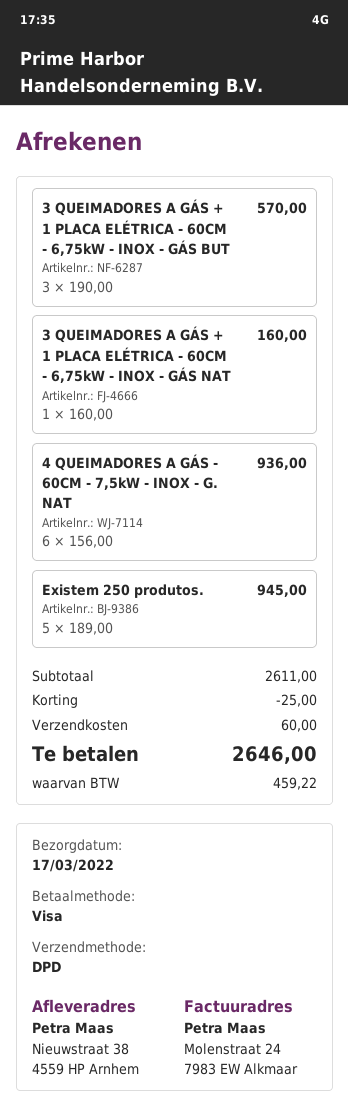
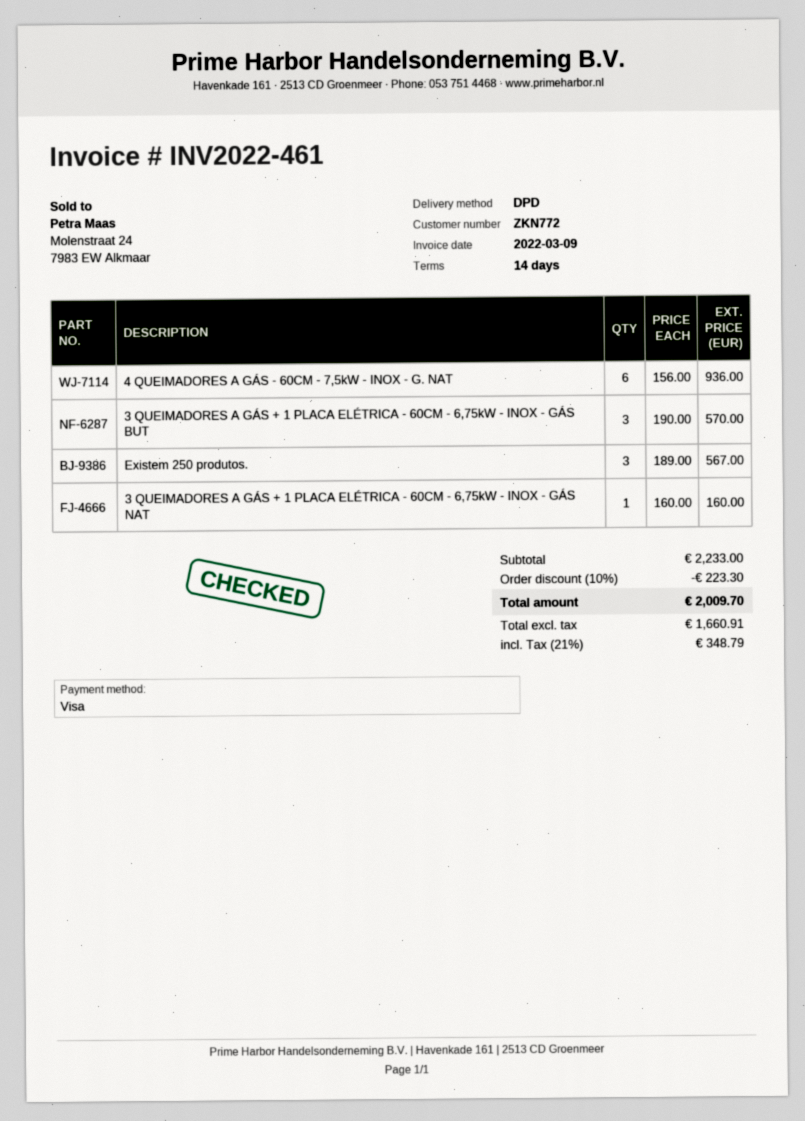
Existem 250 produtos.: 5 x 189.00 = 945.00 -> 3 x 189.00 = 567.00
subtotal: 2611.00 -> 2233.00
discount: 25.00 -> 223.30
shipping: 60.00 -> none
tax: 459.22 -> 348.79
total: 2646.00 -> 2009.70

